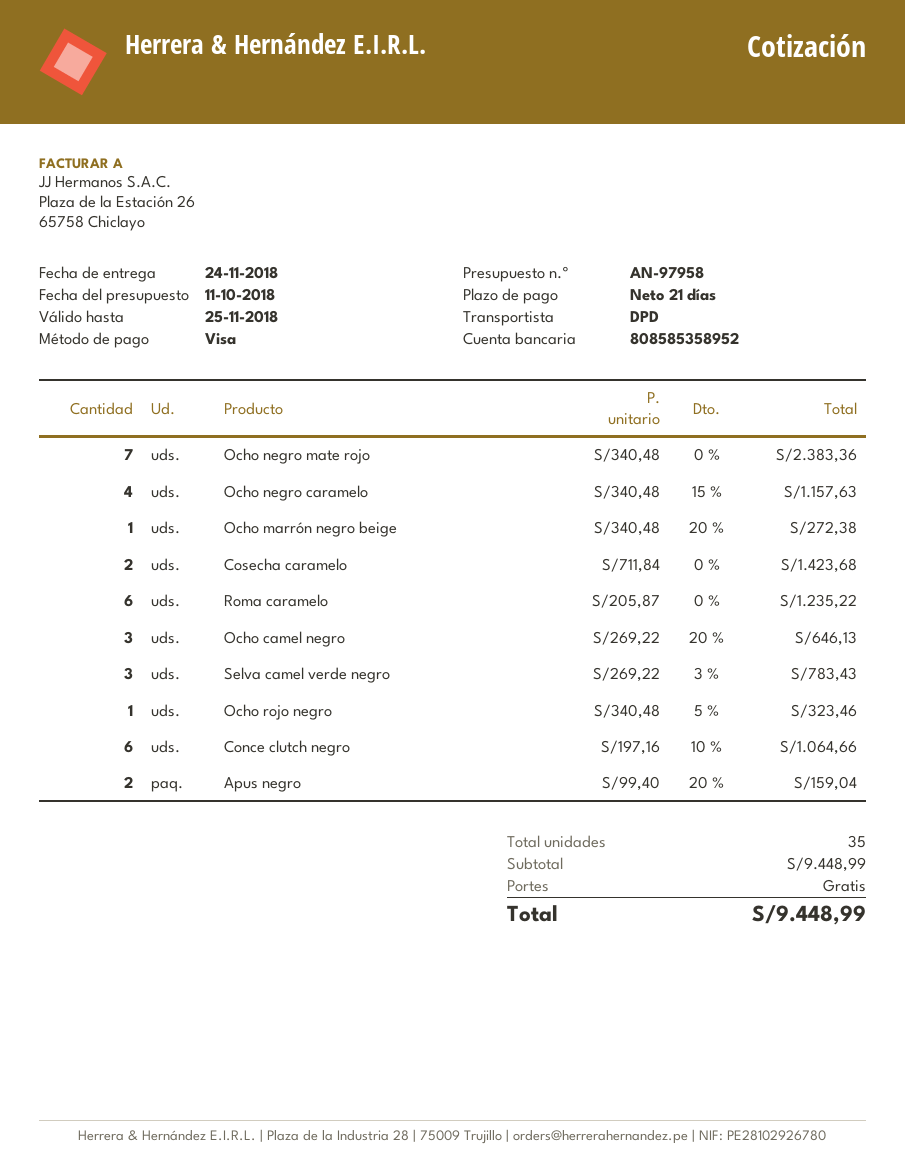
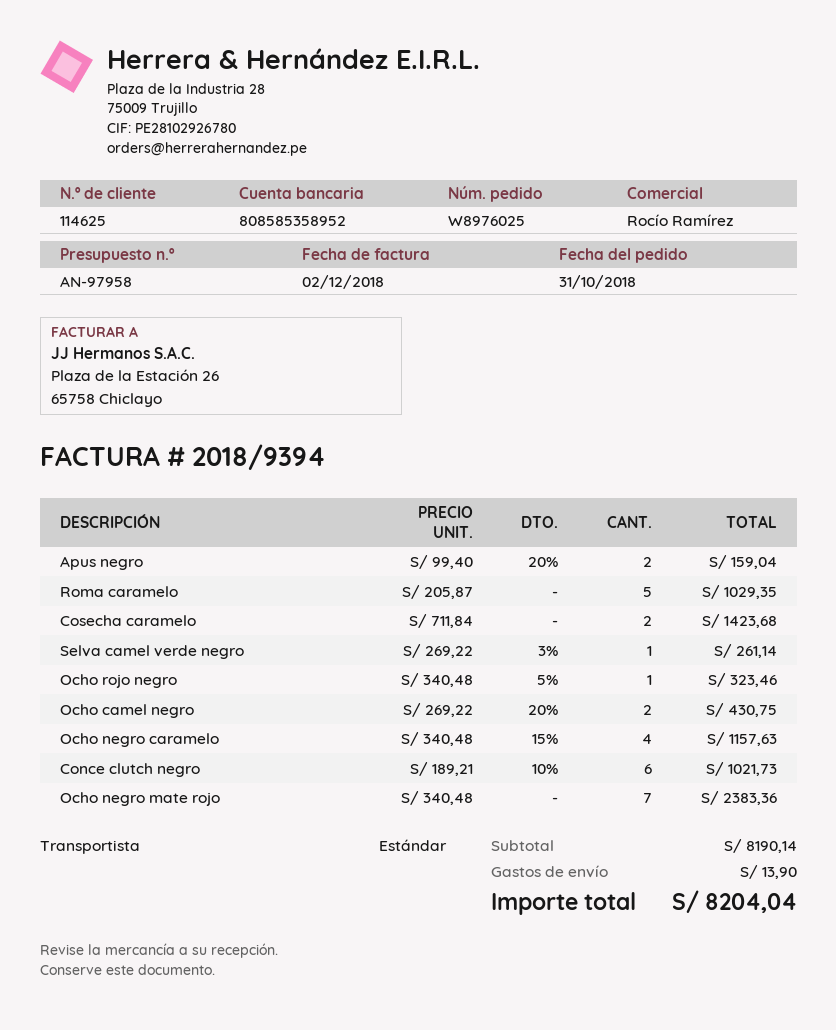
shipping method: DPD -> standard
Ocho marrón negro beige: 1 x 340.48 - 20% = 272.38 -> none
Roma caramelo: 6 x 205.87 = 1235.22 -> 5 x 205.87 = 1029.35
Ocho camel negro: 3 x 269.22 - 20% = 646.13 -> 2 x 269.22 - 20% = 430.75
Selva camel verde negro: 3 x 269.22 - 3% = 783.43 -> 1 x 269.22 - 3% = 261.14
Conce clutch negro: 6 x 197.16 - 10% = 1064.66 -> 6 x 189.21 - 10% = 1021.73
subtotal: 9448.99 -> 8190.14
shipping: 0.00 -> 13.90
total: 9448.99 -> 8204.04

